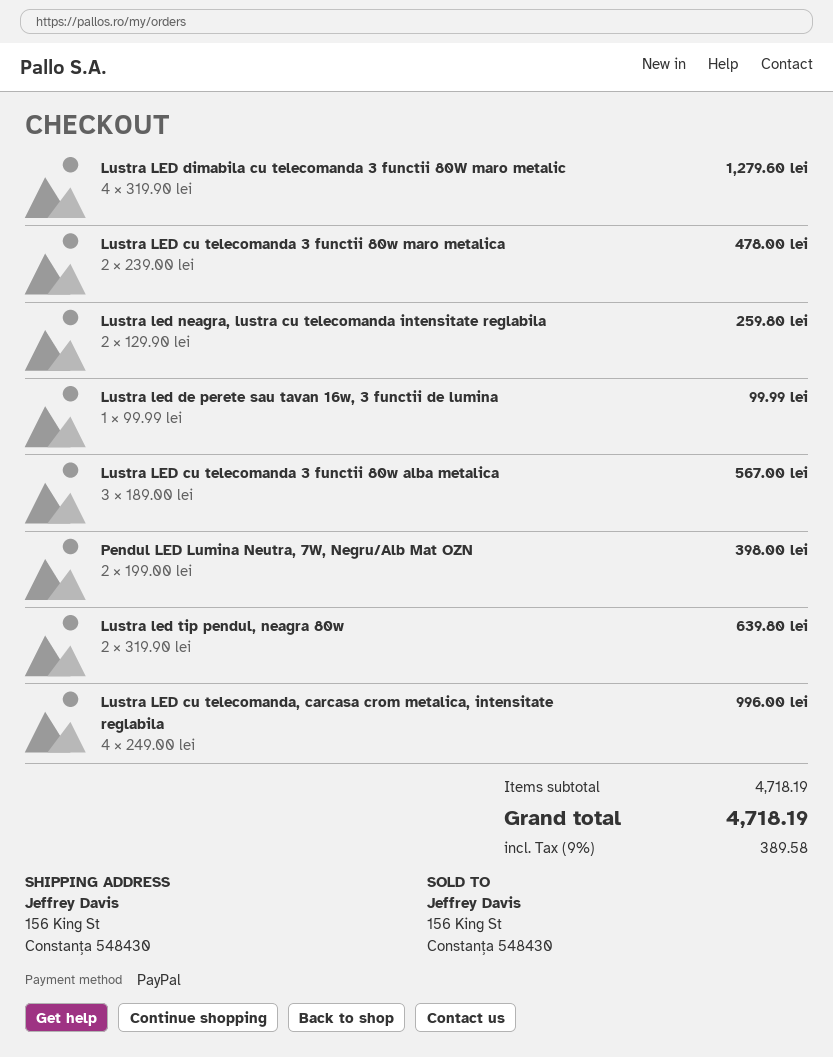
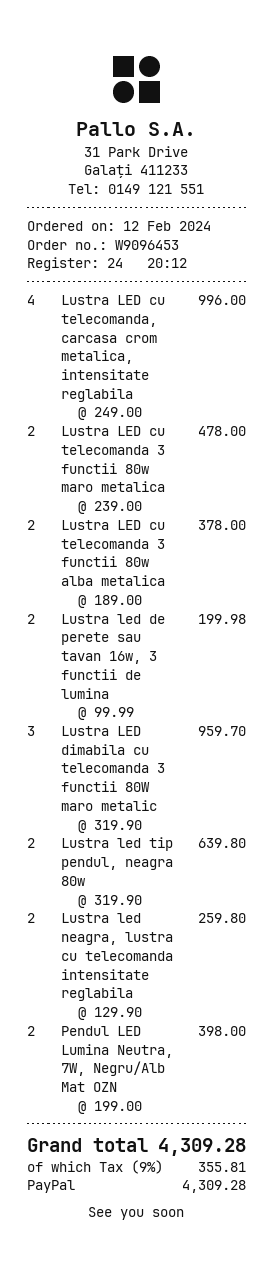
Lustra LED dimabila cu telecomanda 3 functii 80W maro metalic: 4 x 319.90 = 1279.60 -> 3 x 319.90 = 959.70
Lustra led de perete sau tavan 16w, 3 functii de lumina: 1 x 99.99 = 99.99 -> 2 x 99.99 = 199.98
Lustra LED cu telecomanda 3 functii 80w alba metalica: 3 x 189.00 = 567.00 -> 2 x 189.00 = 378.00
tax: 9% = 389.58 -> 9% = 355.81
total: 4718.19 -> 4309.28

